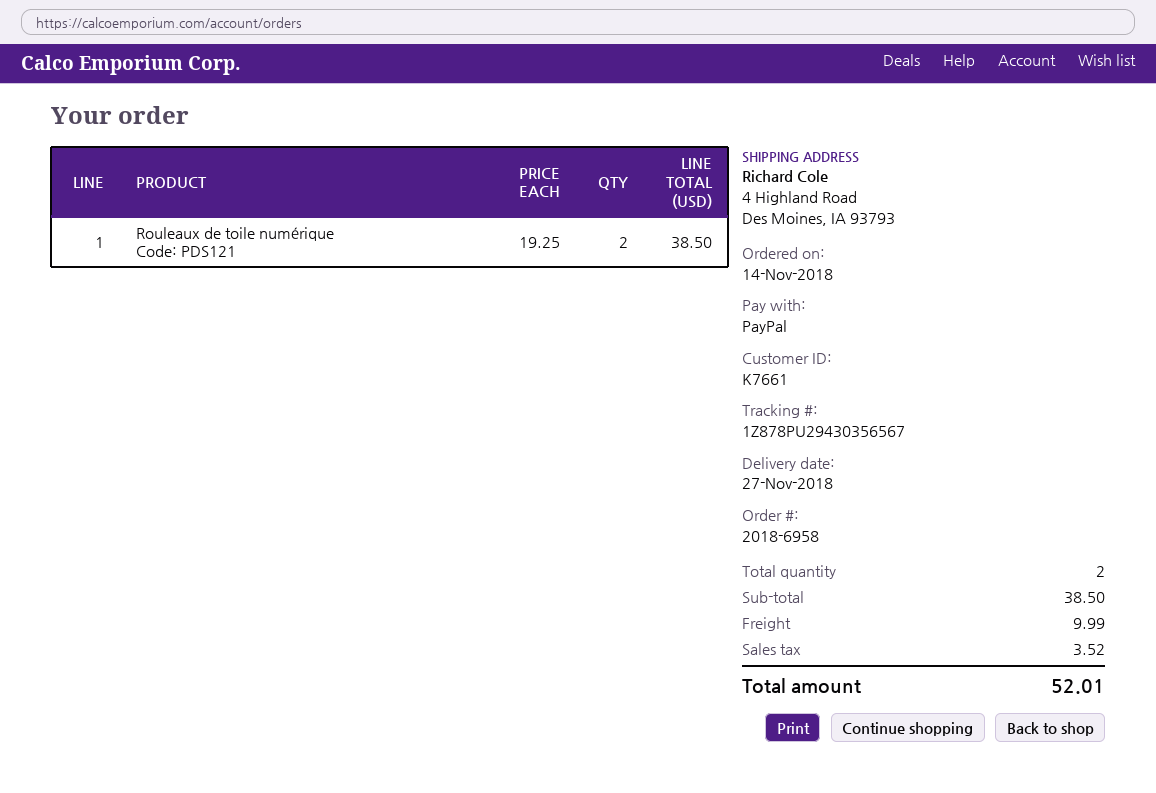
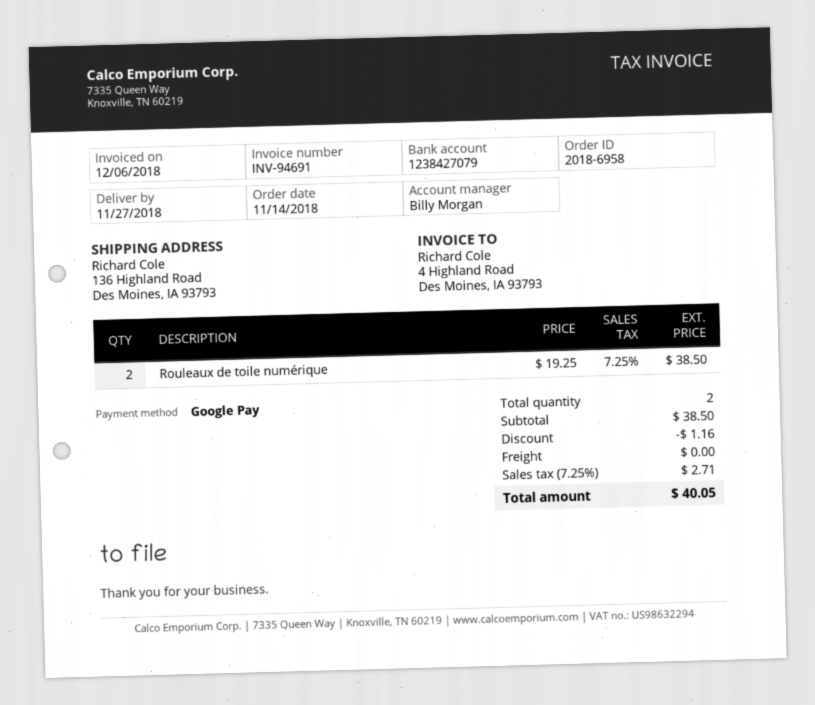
payment method: PayPal -> Google Pay
ship to: 4 Highland Road, Des Moines, IA 93793 -> 136 Highland Road, Des Moines, IA 93793
discount: none -> 1.16
shipping: 9.99 -> 0.00
tax: 3.52 -> 2.71
total: 52.01 -> 40.05

